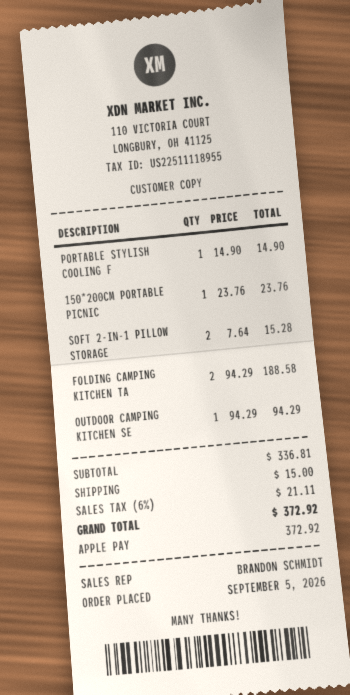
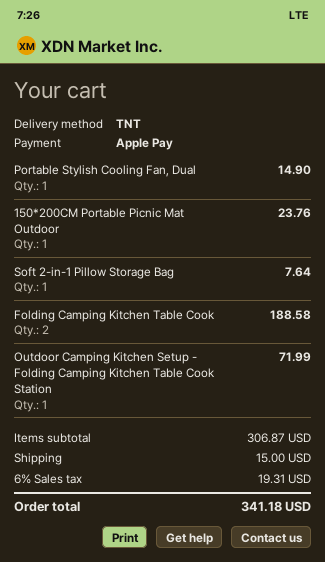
SOFT 2-IN-1 PILLOW STORAGE: 2 for 15.28 -> 1 for 7.64
OUTDOOR CAMPING KITCHEN SE: 1 for 94.29 -> 1 for 71.99
subtotal: 336.81 -> 306.87
tax: 6% = 21.11 -> 6% = 19.31
total: 372.92 -> 341.18

